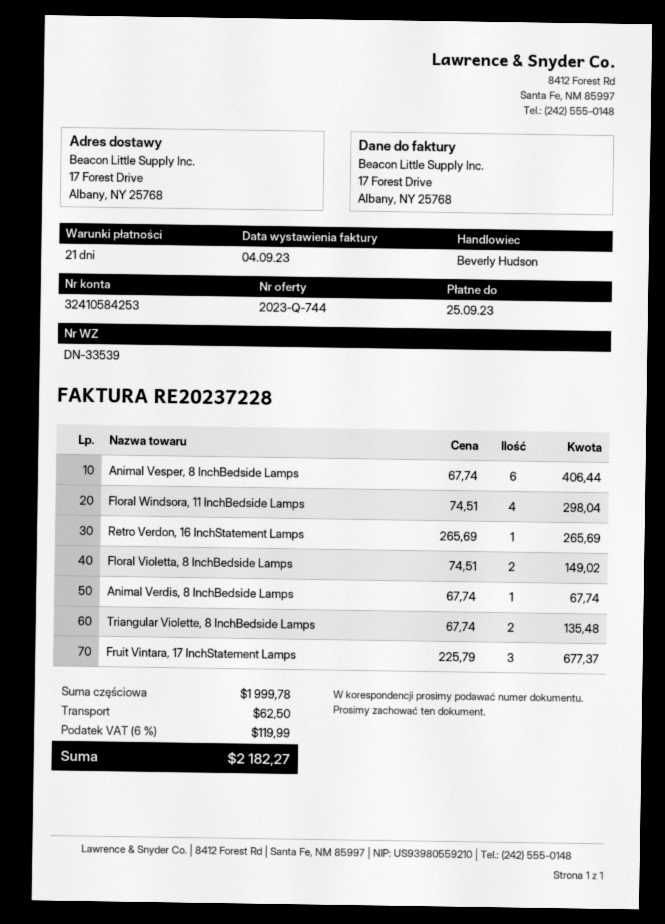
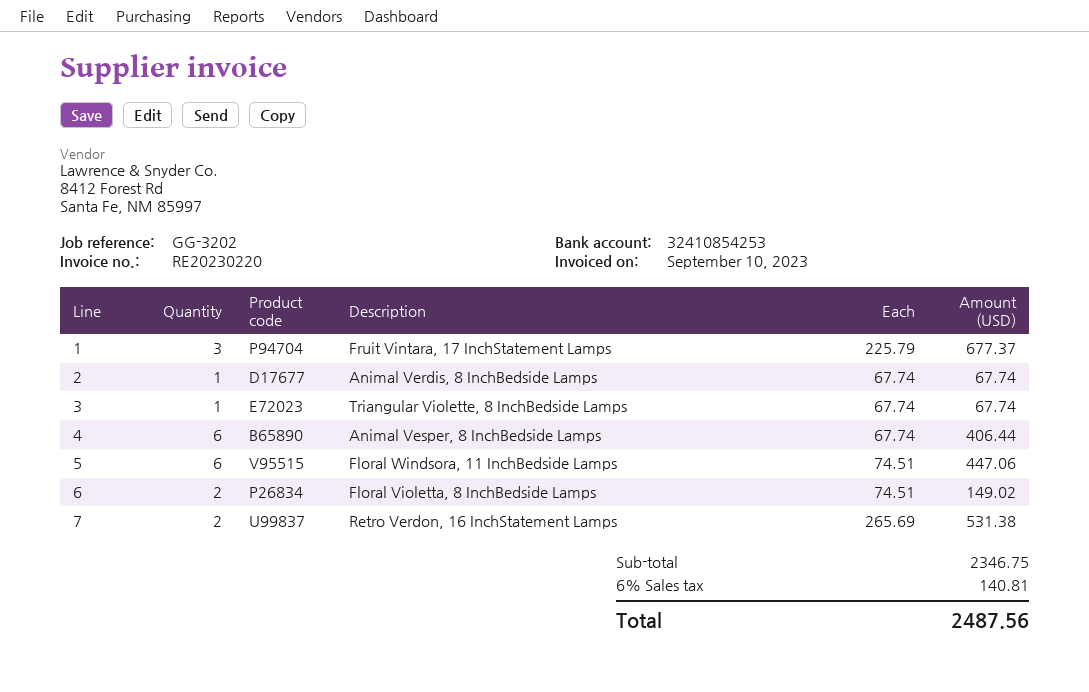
invoice number: RE20237228 -> RE20230220
invoice date: 2023-09-04 -> 2023-09-10
bank account: 32410584253 -> 32410854253
Floral Windsora, 11 InchBedside Lamps: 4 x 74.51 = 298.04 -> 6 x 74.51 = 447.06
Retro Verdon, 16 InchStatement Lamps: 1 x 265.69 = 265.69 -> 2 x 265.69 = 531.38
Triangular Violette, 8 InchBedside Lamps: 2 x 67.74 = 135.48 -> 1 x 67.74 = 67.74
subtotal: 1999.78 -> 2346.75
shipping: 62.50 -> none
tax: 6% = 119.99 -> 6% = 140.81
total: 2182.27 -> 2487.56

